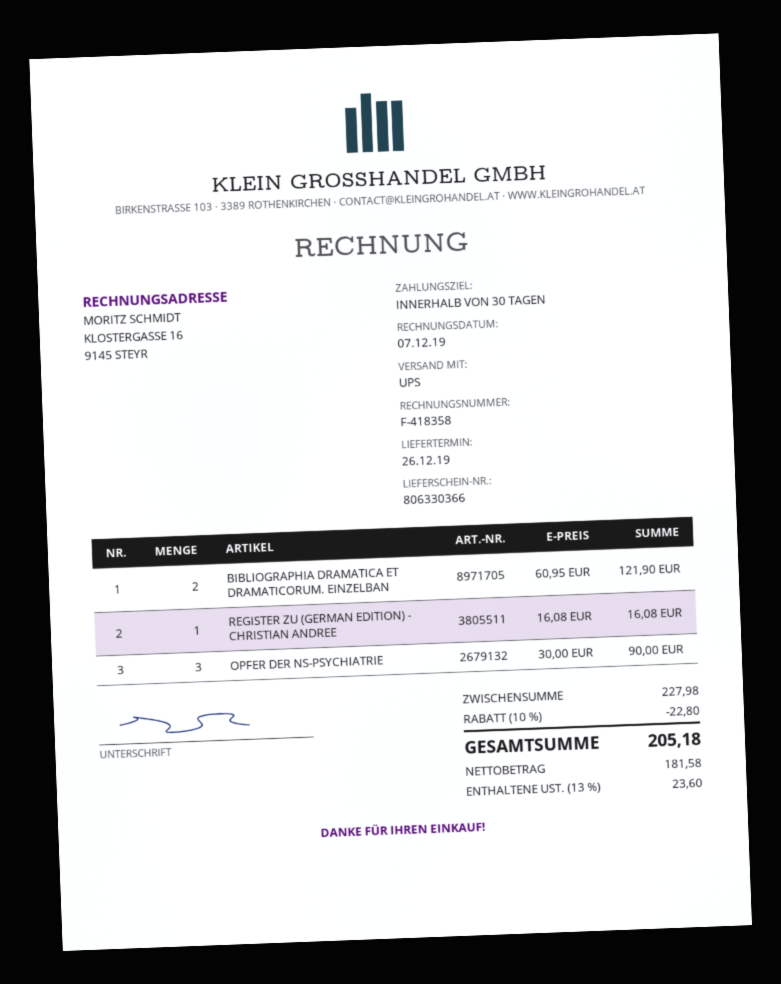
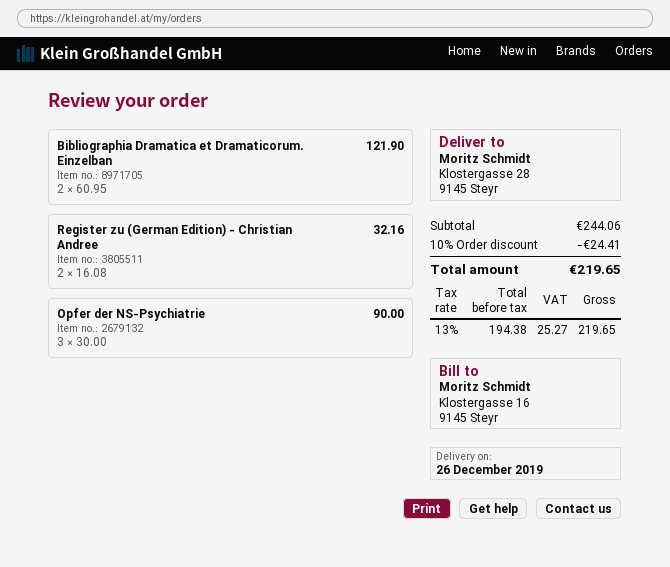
REGISTER ZU (GERMAN EDITION) - CHRISTIAN ANDREE: 1 x 16.08 = 16.08 -> 2 x 16.08 = 32.16
subtotal: 227.98 -> 244.06
discount: 10% = 22.80 -> 10% = 24.41
net: 181.58 -> 194.38
tax: 13% = 23.60 -> 13% = 25.27
total: 205.18 -> 219.65

